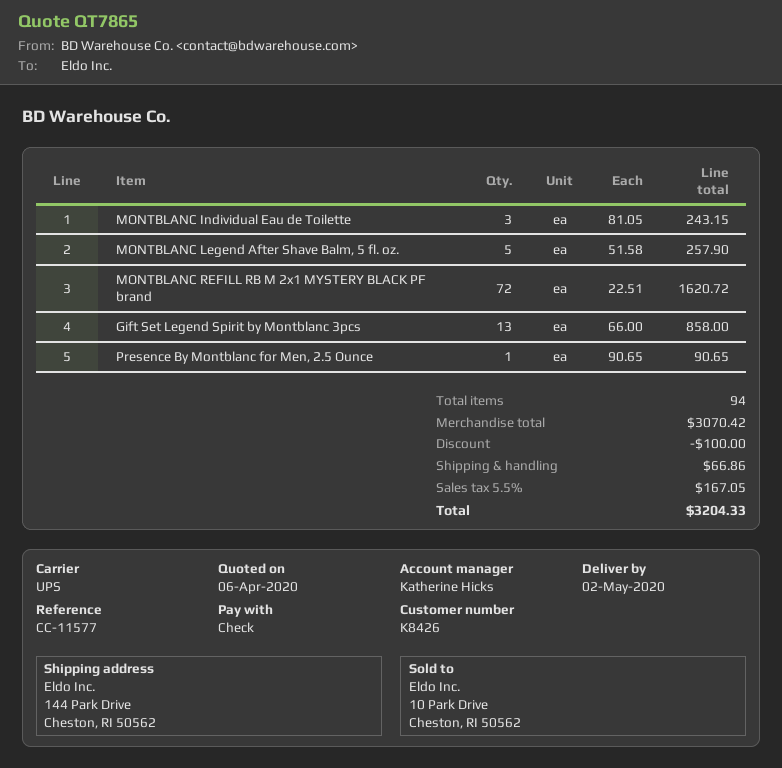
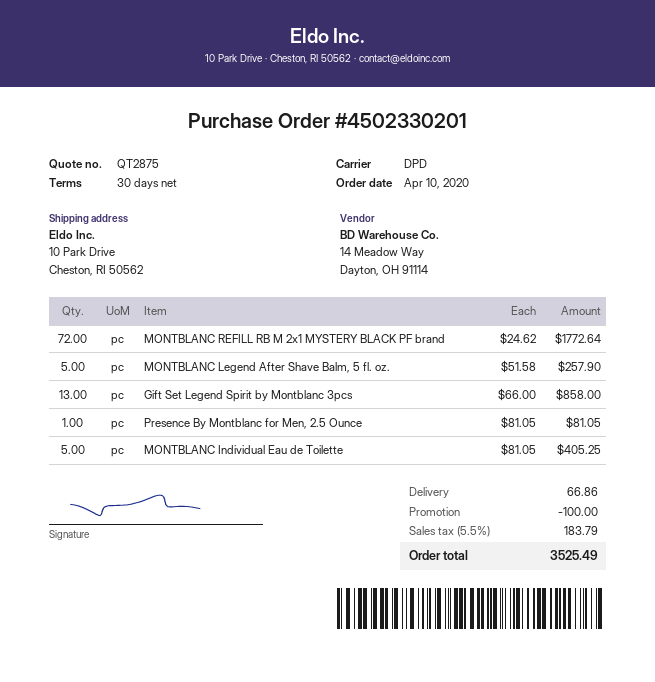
quote number: QT7865 -> QT2875
shipping method: UPS -> DPD
ship to: 144 Park Drive, Cheston, RI 50562 -> 10 Park Drive, Cheston, RI 50562
MONTBLANC Individual Eau de Toilette: 3 x 81.05 = 243.15 -> 5 x 81.05 = 405.25
MONTBLANC REFILL RB M 2x1 MYSTERY BLACK PF brand: 72 x 22.51 = 1620.72 -> 72 x 24.62 = 1772.64
Presence By Montblanc for Men, 2.5 Ounce: 1 x 90.65 = 90.65 -> 1 x 81.05 = 81.05
tax: 5.5% = 167.05 -> 5.5% = 183.79
total: 3204.33 -> 3525.49

